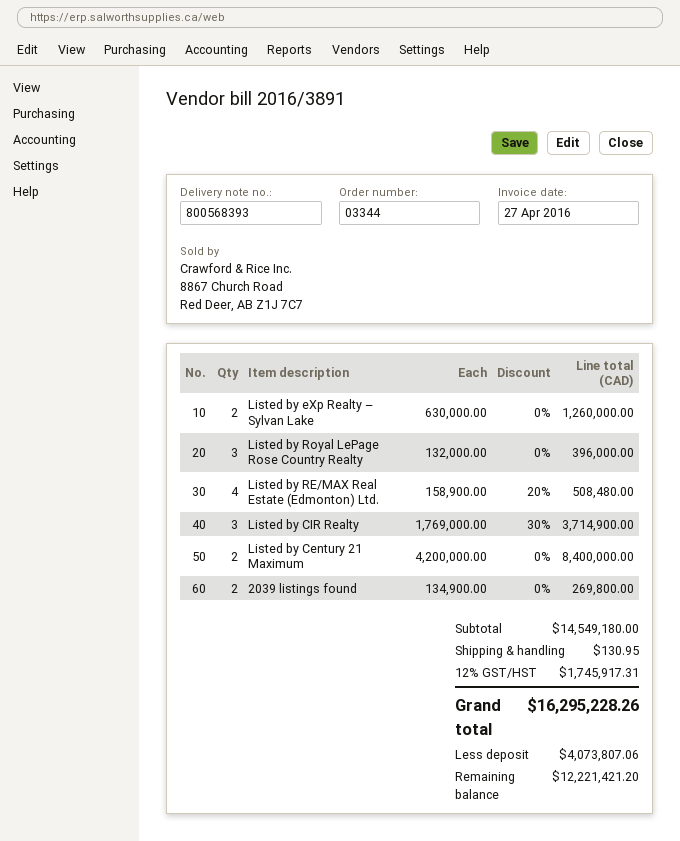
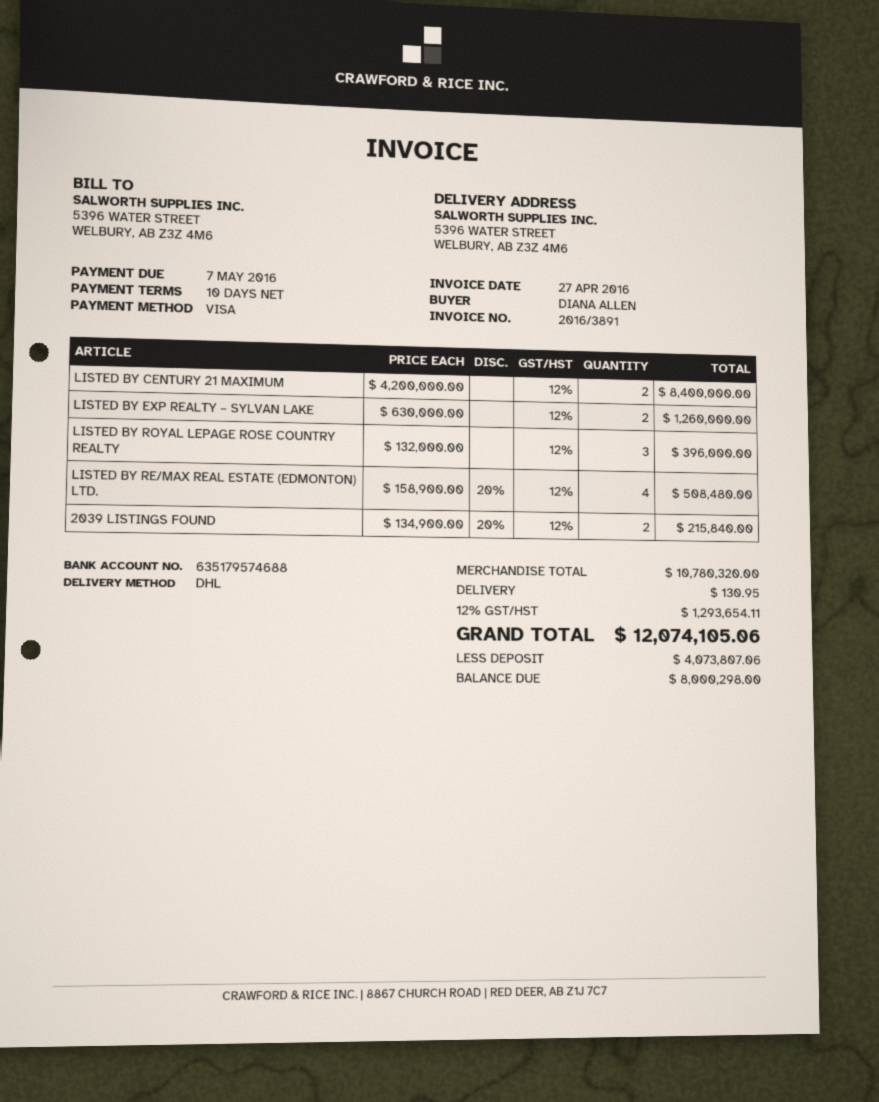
Listed by CIR Realty: 3 x 1769000.00 - 30% = 3714900.00 -> none
2039 listings found: 2 x 134900.00 = 269800.00 -> 2 x 134900.00 - 20% = 215840.00
subtotal: 14549180.00 -> 10780320.00
tax: 12% = 1745917.31 -> 12% = 1293654.11
total: 16295228.26 -> 12074105.06
balance: 12221421.20 -> 8000298.00

